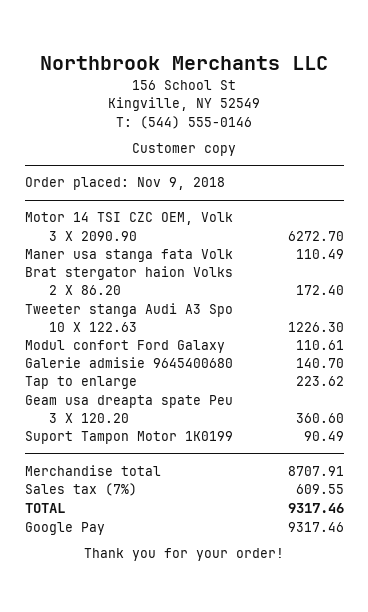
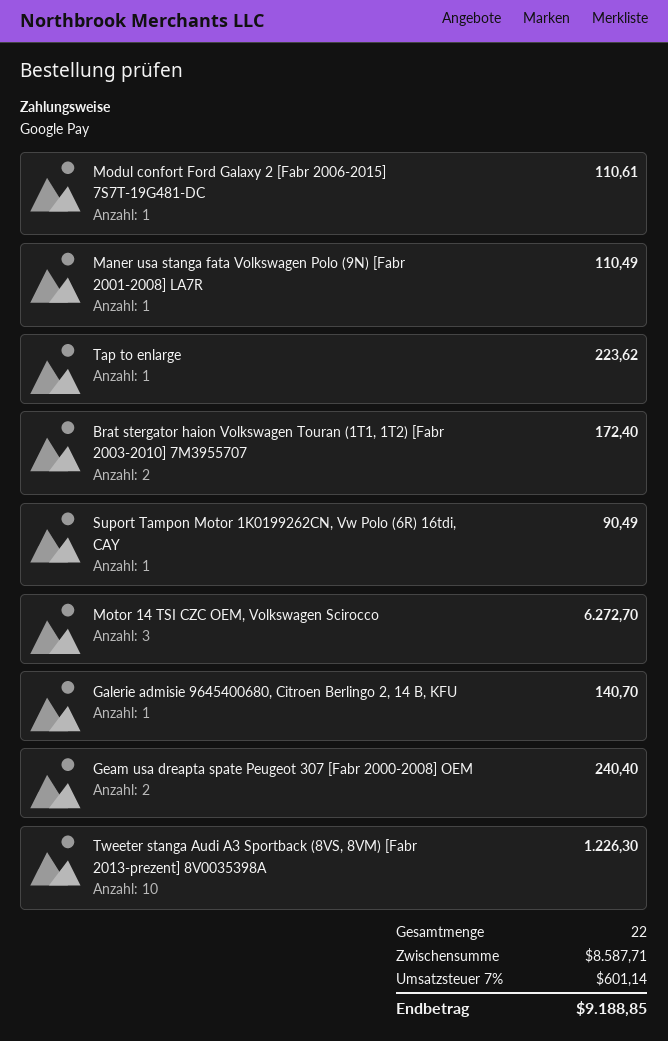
Geam usa dreapta spate Peu: 3 for 360.60 -> 2 for 240.40
subtotal: 8707.91 -> 8587.71
tax: 7% = 609.55 -> 7% = 601.14
total: 9317.46 -> 9188.85

